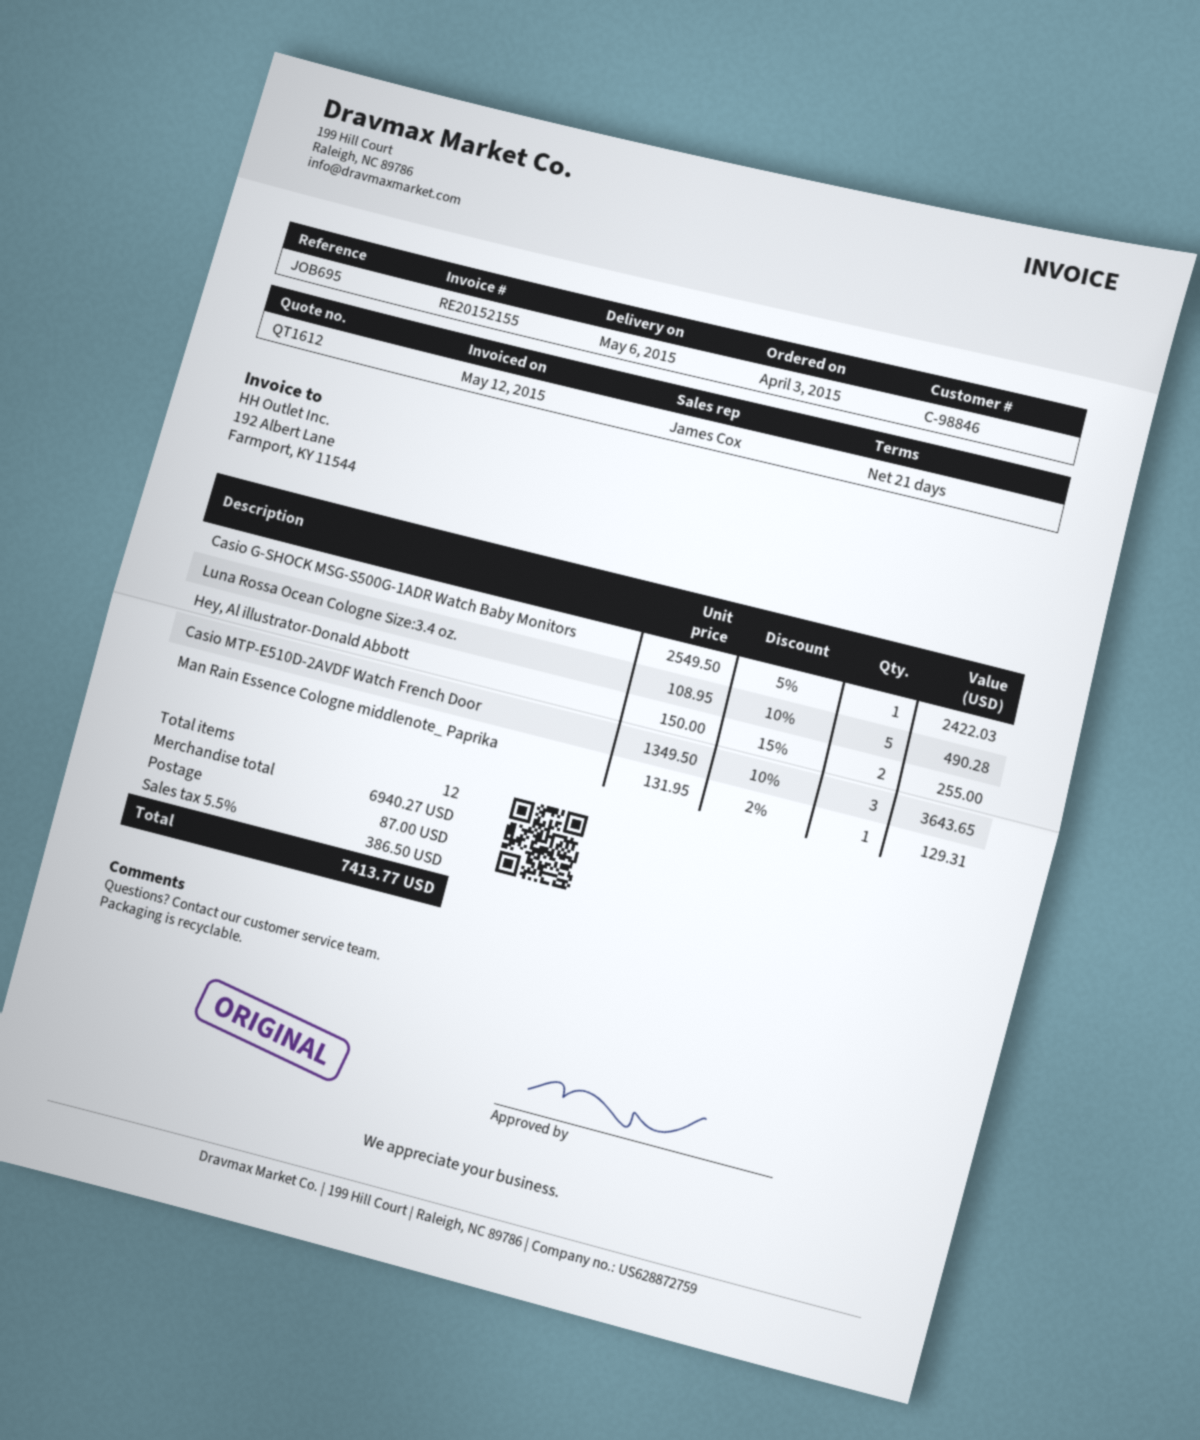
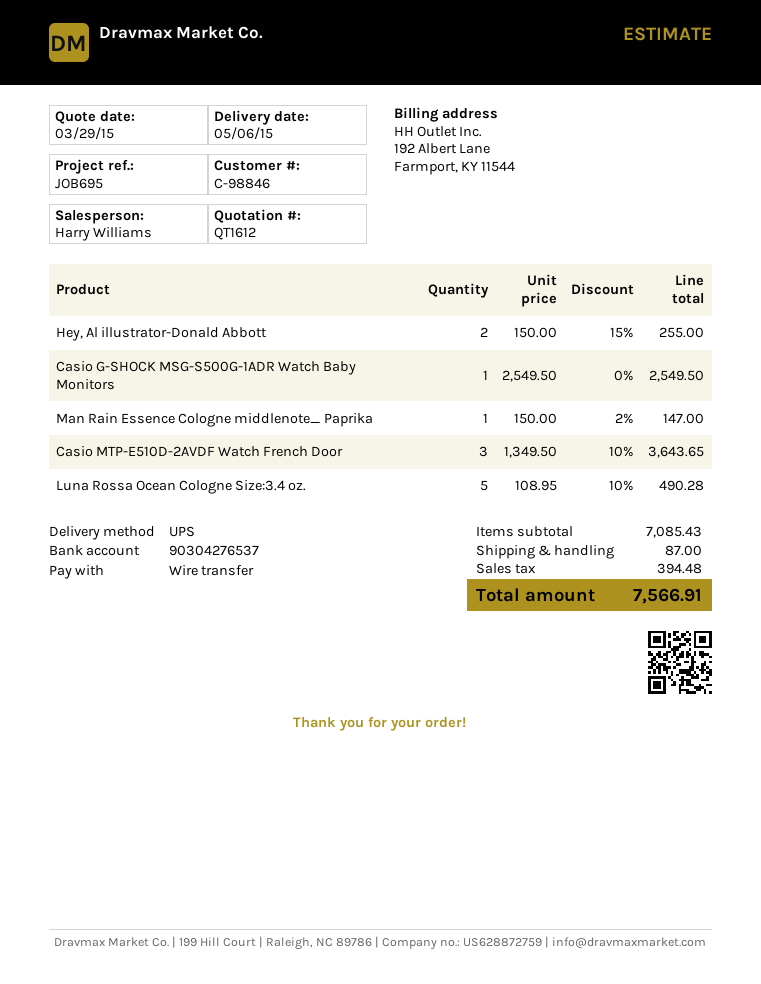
sales rep: James Cox -> Harry Williams
Casio G-SHOCK MSG-S500G-1ADR Watch Baby Monitors: 1 x 2549.50 - 5% = 2422.03 -> 1 x 2549.50 = 2549.50
Man Rain Essence Cologne middlenote_ Paprika: 1 x 131.95 - 2% = 129.31 -> 1 x 150.00 - 2% = 147.00
subtotal: 6940.27 -> 7085.43
tax: 386.50 -> 394.48
total: 7413.77 -> 7566.91

